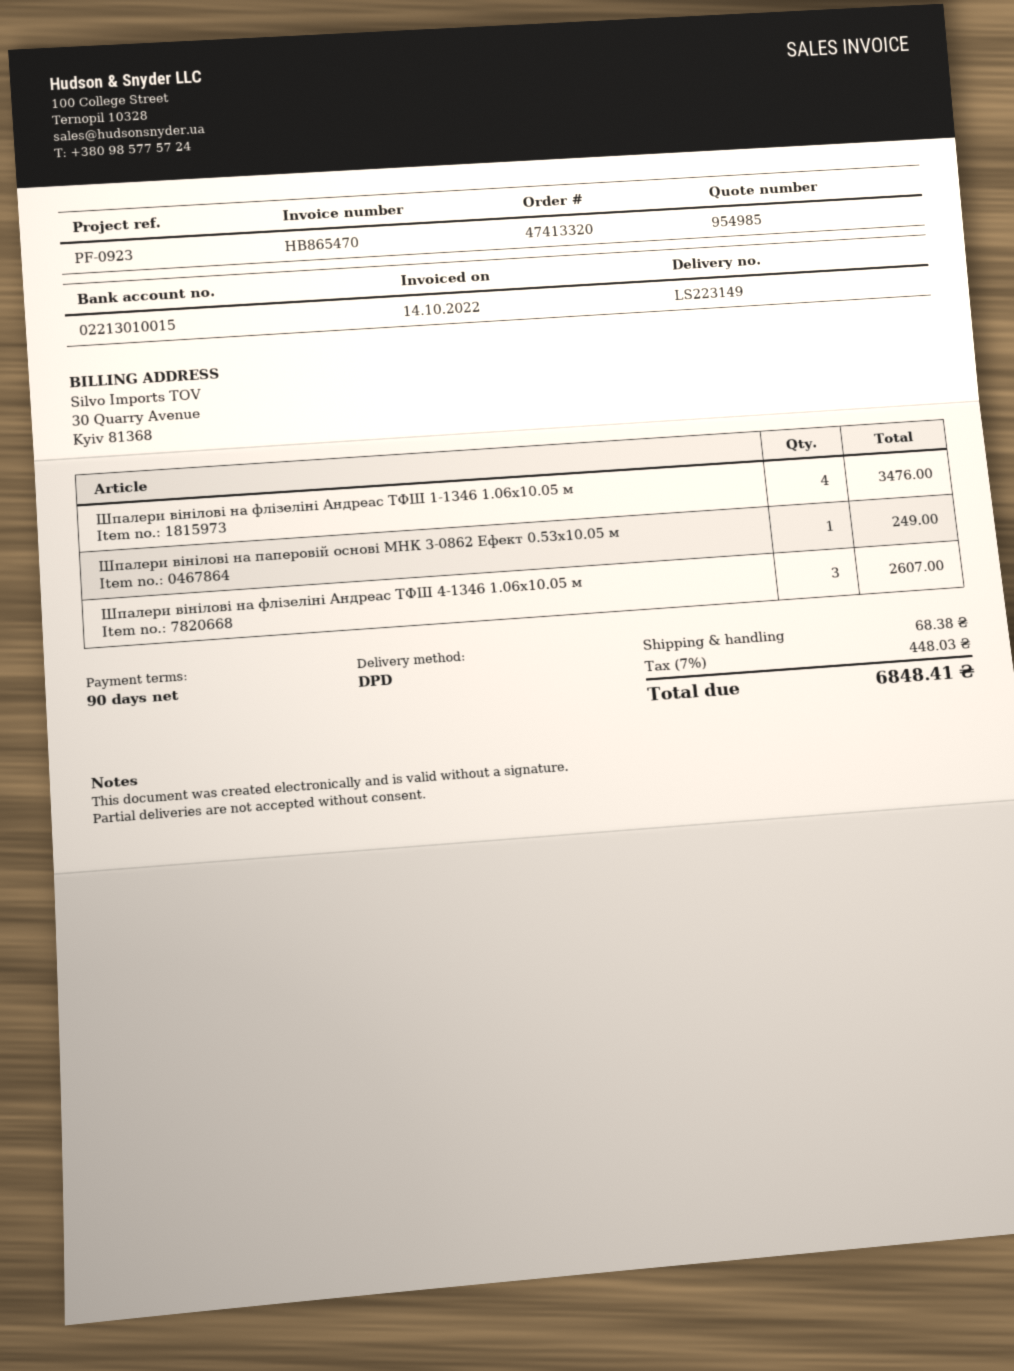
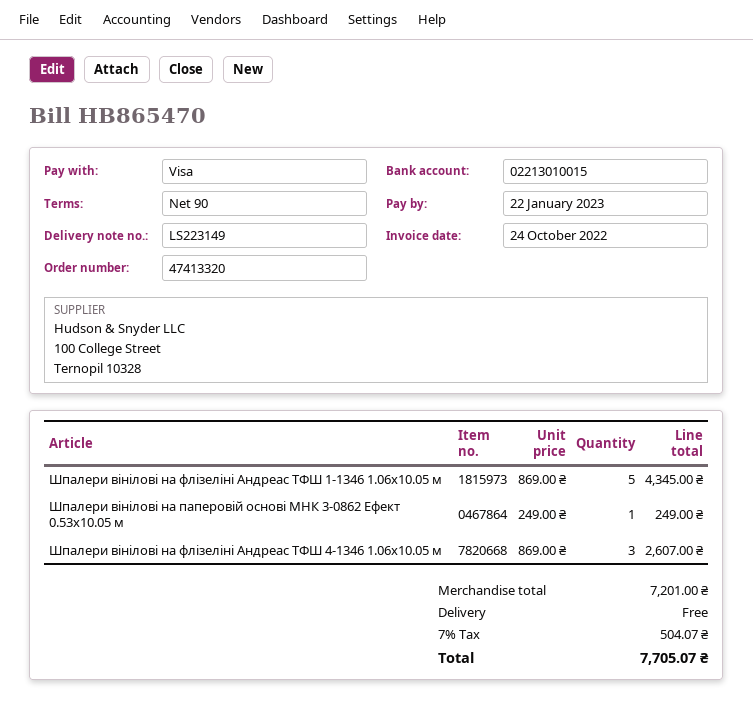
invoice date: 2022-10-14 -> 2022-10-24
Шпалери вінілові на флізеліні Андреас ТФШ 1-1346 1.06х10.05 м: 4 for 3476.00 -> 5 for 4345.00
shipping: 68.38 -> 0.00
tax: 7% = 448.03 -> 7% = 504.07
total: 6848.41 -> 7705.07

